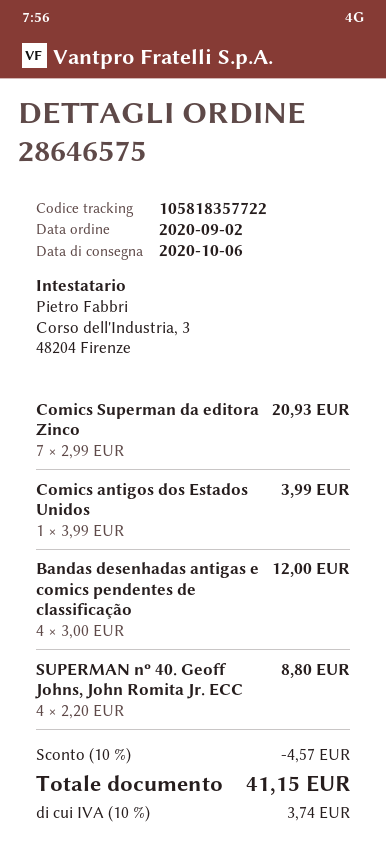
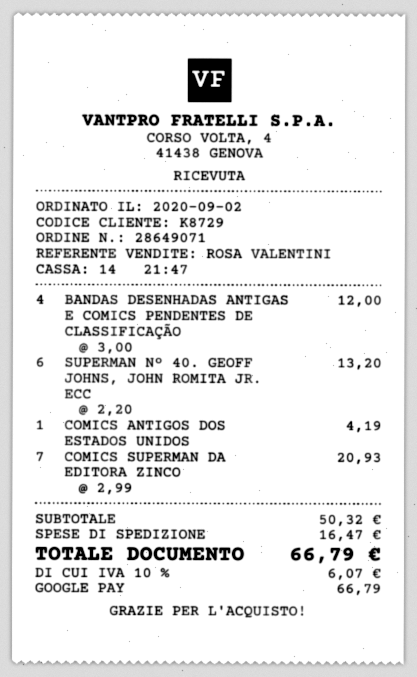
order number: 28646575 -> 28649071
Comics antigos dos Estados Unidos: 1 x 3.99 = 3.99 -> 1 x 4.19 = 4.19
SUPERMAN nº 40. Geoff Johns, John Romita Jr. ECC: 4 x 2.20 = 8.80 -> 6 x 2.20 = 13.20
discount: 10% = 4.57 -> none
shipping: none -> 16.47
tax: 10% = 3.74 -> 10% = 6.07
total: 41.15 -> 66.79

